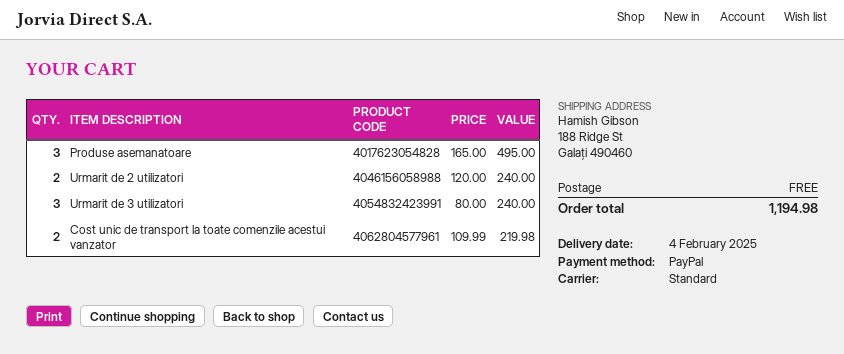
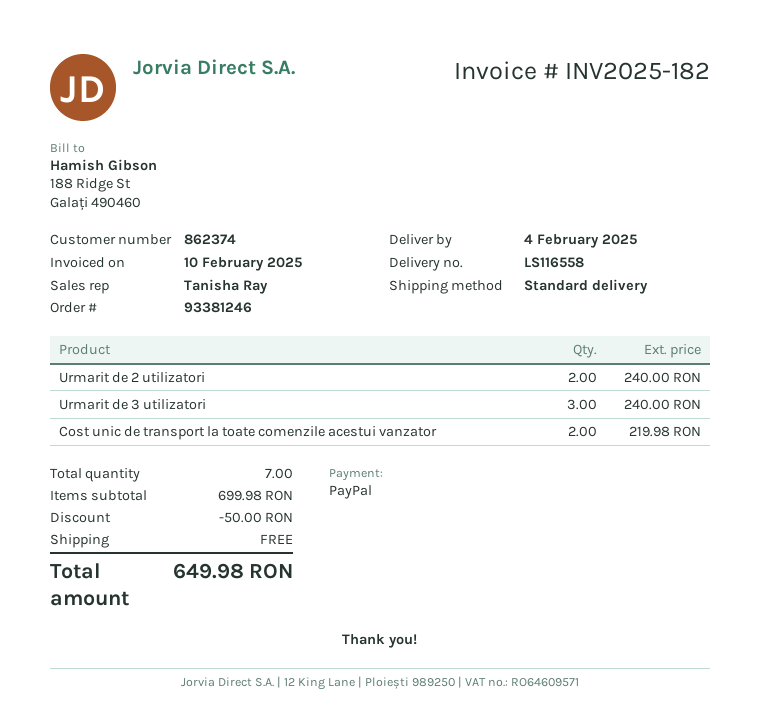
Produse asemanatoare: 3 for 495.00 -> none
discount: none -> 50.00
total: 1194.98 -> 649.98

